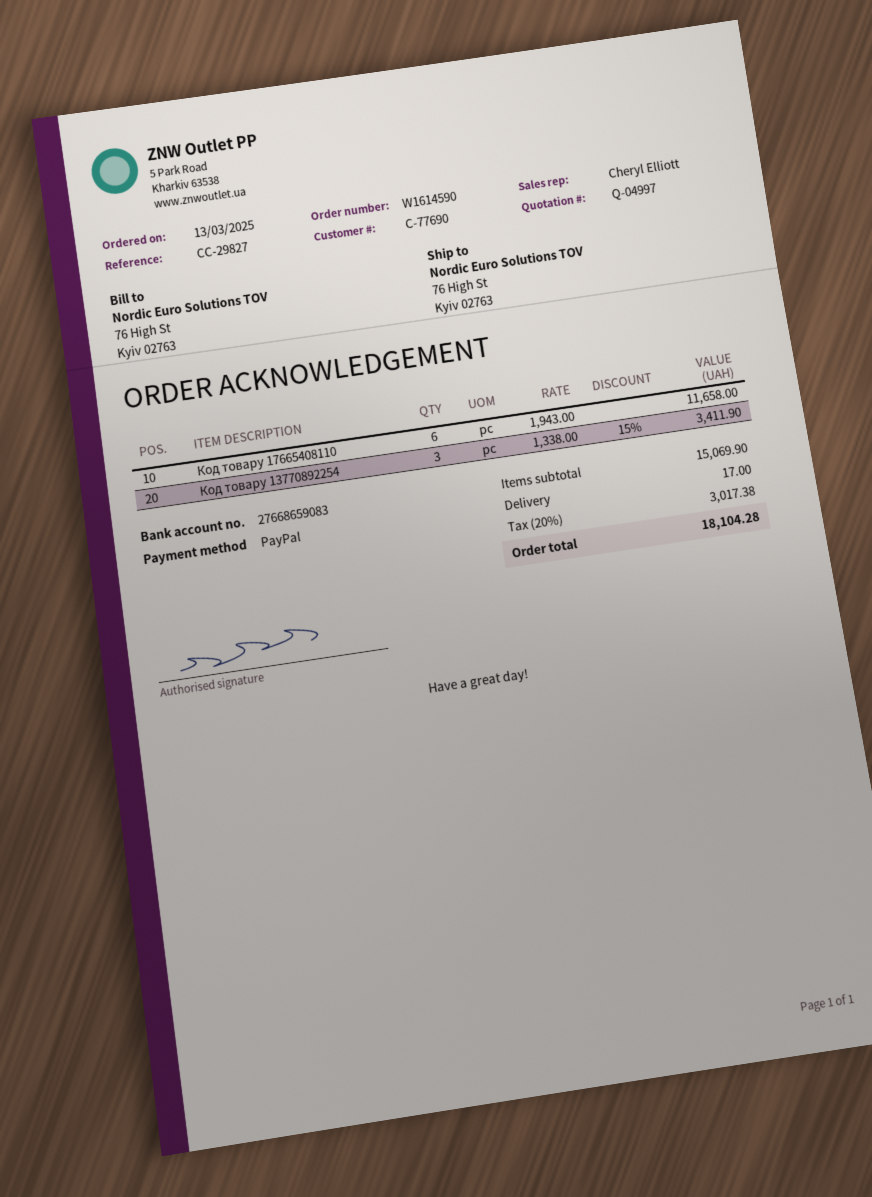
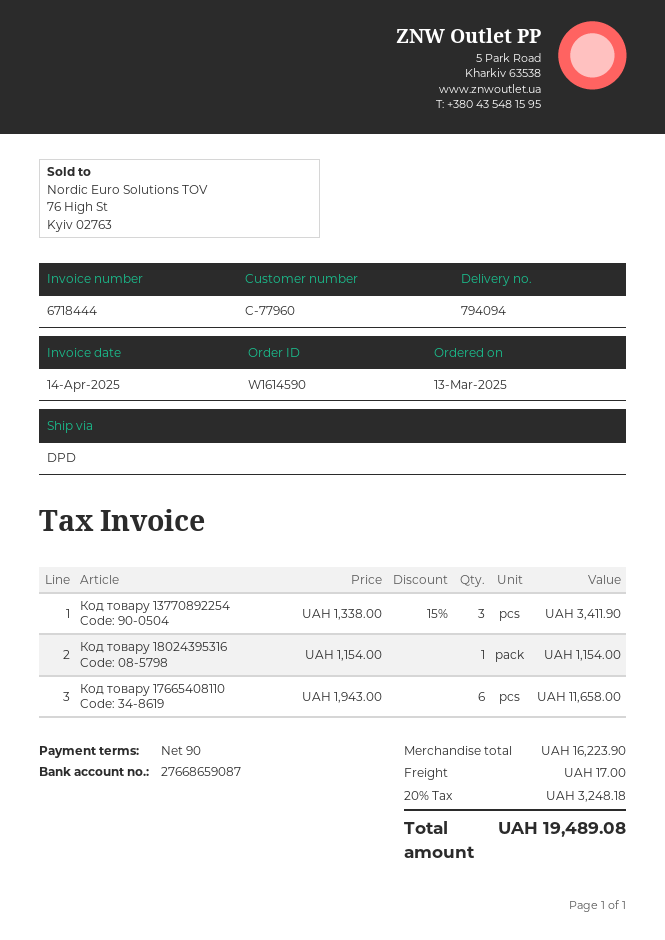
customer number: C-77690 -> C-77960
bank account: 27668659083 -> 27668659087
Код товару 18024395316: none -> 1 x 1154.00 = 1154.00
subtotal: 15069.90 -> 16223.90
tax: 20% = 3017.38 -> 20% = 3248.18
total: 18104.28 -> 19489.08

